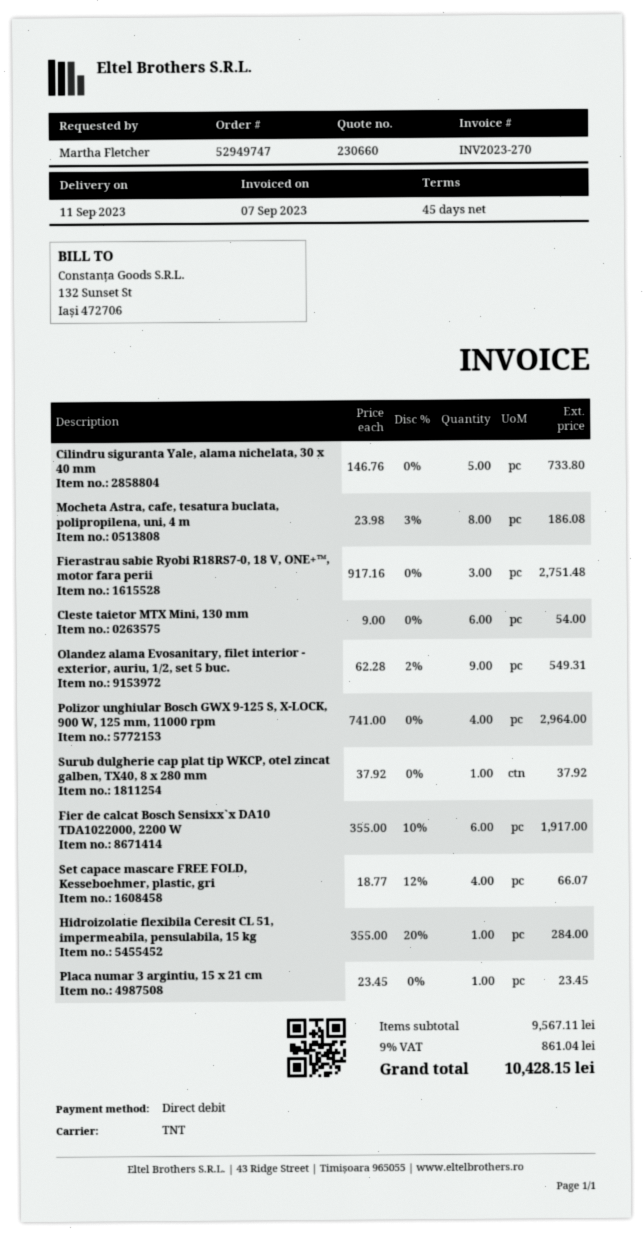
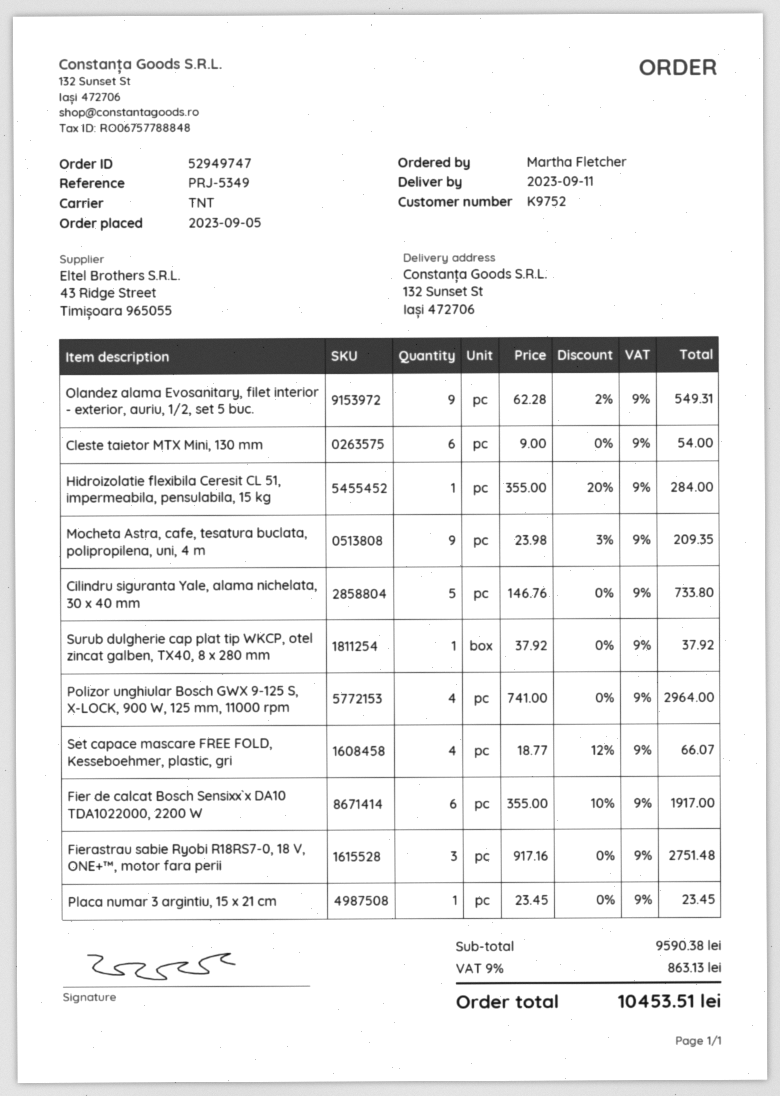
Mocheta Astra, cafe, tesatura buclata, polipropilena, uni, 4 m: 8 x 23.98 - 3% = 186.08 -> 9 x 23.98 - 3% = 209.35
subtotal: 9567.11 -> 9590.38
tax: 9% = 861.04 -> 9% = 863.13
total: 10428.15 -> 10453.51

